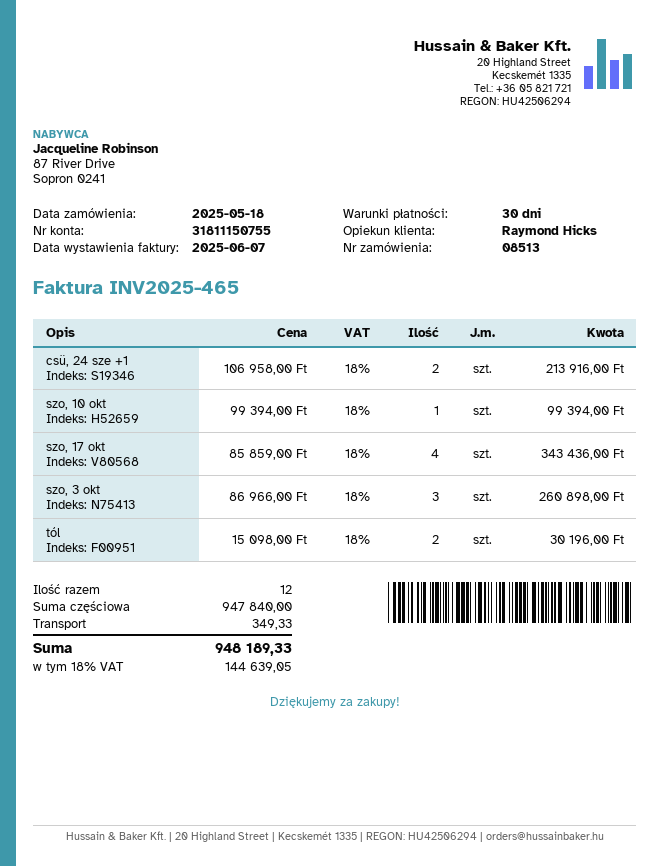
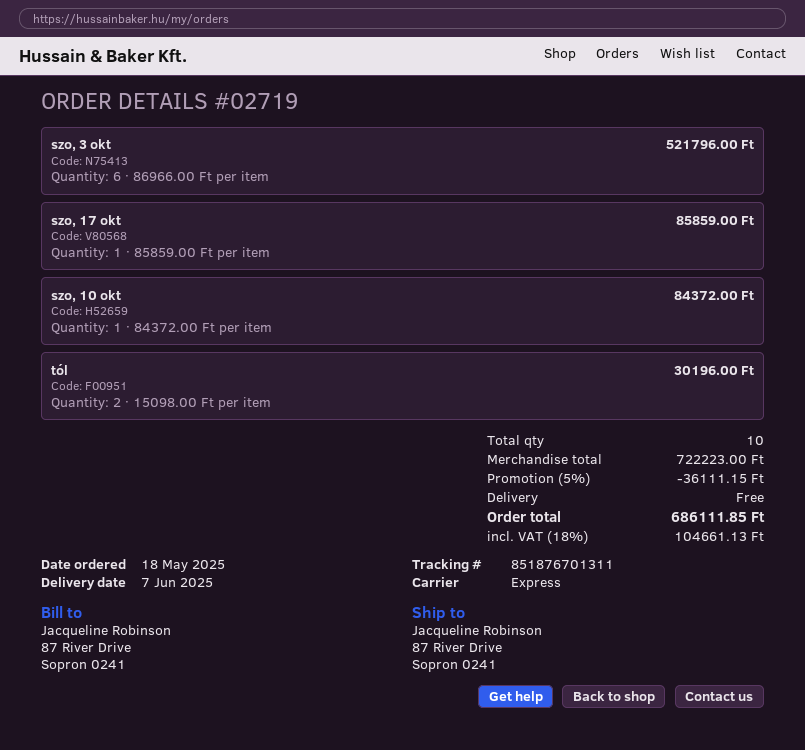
order number: 08513 -> 02719
csü, 24 sze +1: 2 x 106958.00 = 213916.00 -> none
szo, 10 okt: 1 x 99394.00 = 99394.00 -> 1 x 84372.00 = 84372.00
szo, 17 okt: 4 x 85859.00 = 343436.00 -> 1 x 85859.00 = 85859.00
szo, 3 okt: 3 x 86966.00 = 260898.00 -> 6 x 86966.00 = 521796.00
total quantity: 12 -> 10
subtotal: 947840.00 -> 722223.00
discount: none -> 5% = 36111.15
shipping: 349.33 -> 0.00
tax: 18% = 144639.05 -> 18% = 104661.13
total: 948189.33 -> 686111.85

